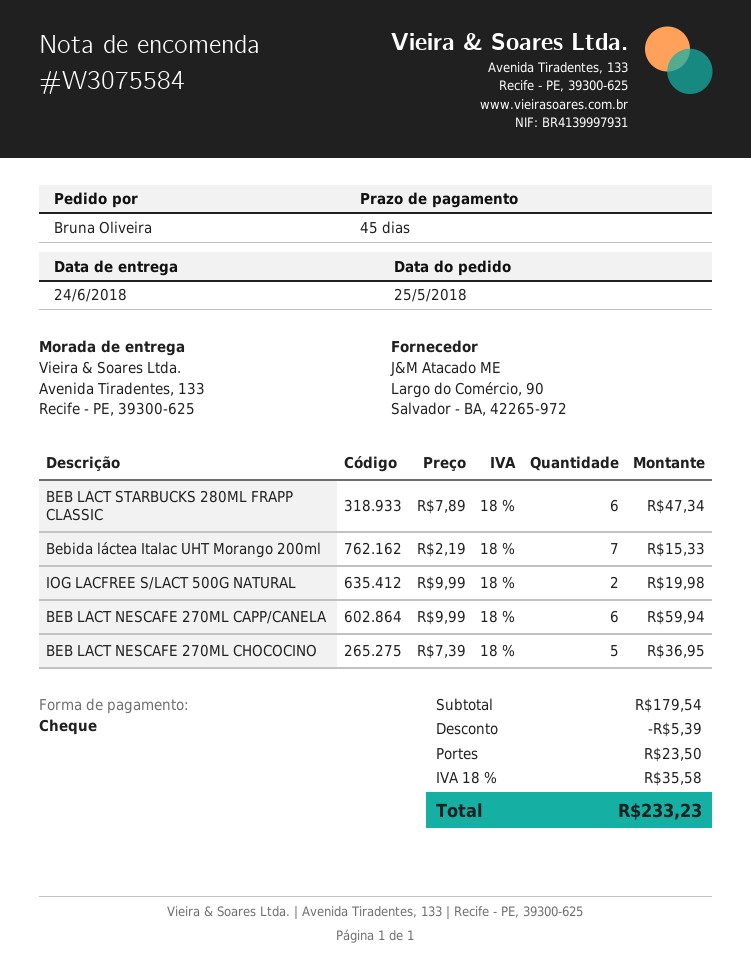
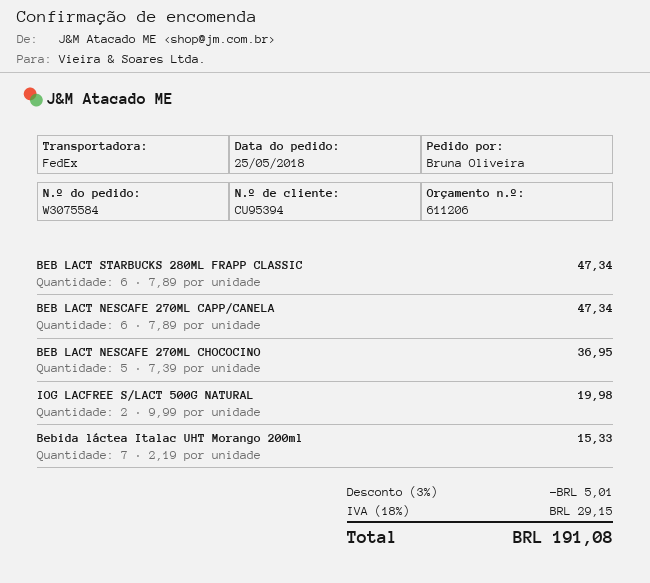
BEB LACT NESCAFE 270ML CAPP/CANELA: 6 x 9.99 = 59.94 -> 6 x 7.89 = 47.34
discount: 5.39 -> 5.01
shipping: 23.50 -> none
tax: 18% = 35.58 -> 18% = 29.15
total: 233.23 -> 191.08

